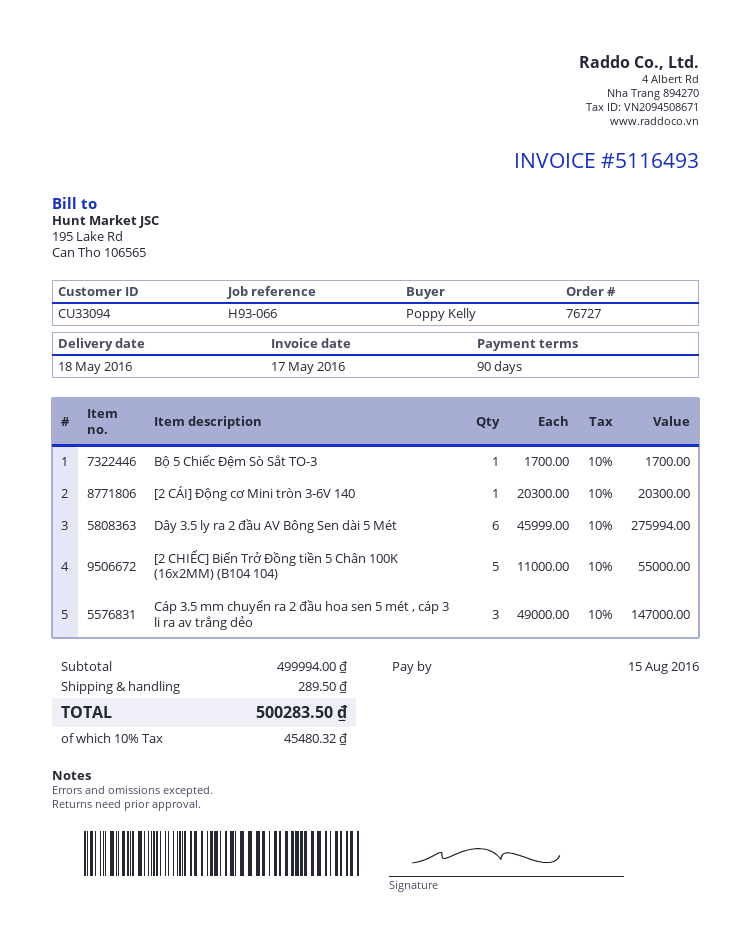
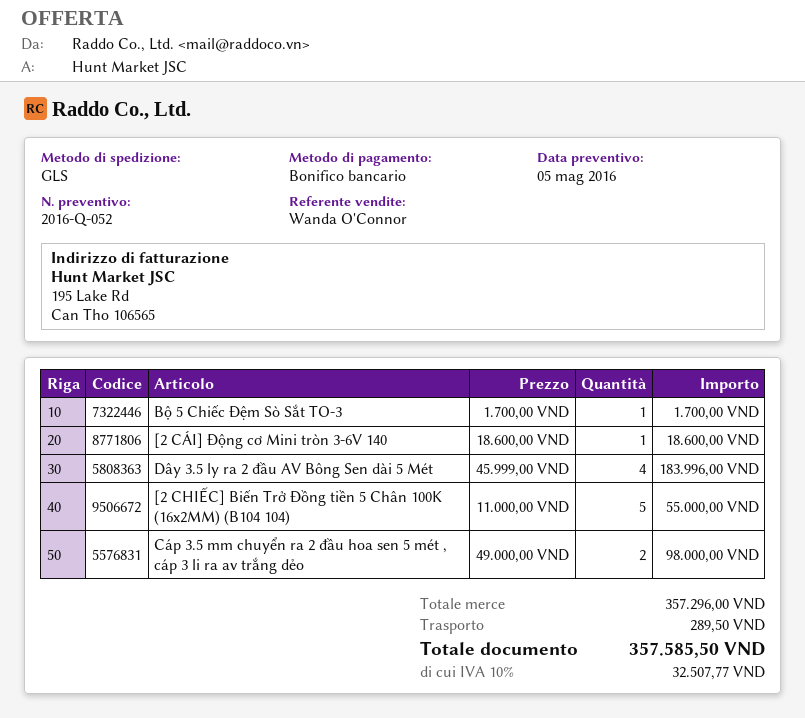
[2 CÁI] Động cơ Mini tròn 3-6V 140: 1 x 20300.00 = 20300.00 -> 1 x 18600.00 = 18600.00
Dây 3.5 ly ra 2 đầu AV Bông Sen dài 5 Mét: 6 x 45999.00 = 275994.00 -> 4 x 45999.00 = 183996.00
Cáp 3.5 mm chuyển ra 2 đầu hoa sen 5 mét , cáp 3 li ra av trắng dẻo: 3 x 49000.00 = 147000.00 -> 2 x 49000.00 = 98000.00
subtotal: 499994.00 -> 357296.00
tax: 10% = 45480.32 -> 10% = 32507.77
total: 500283.50 -> 357585.50

